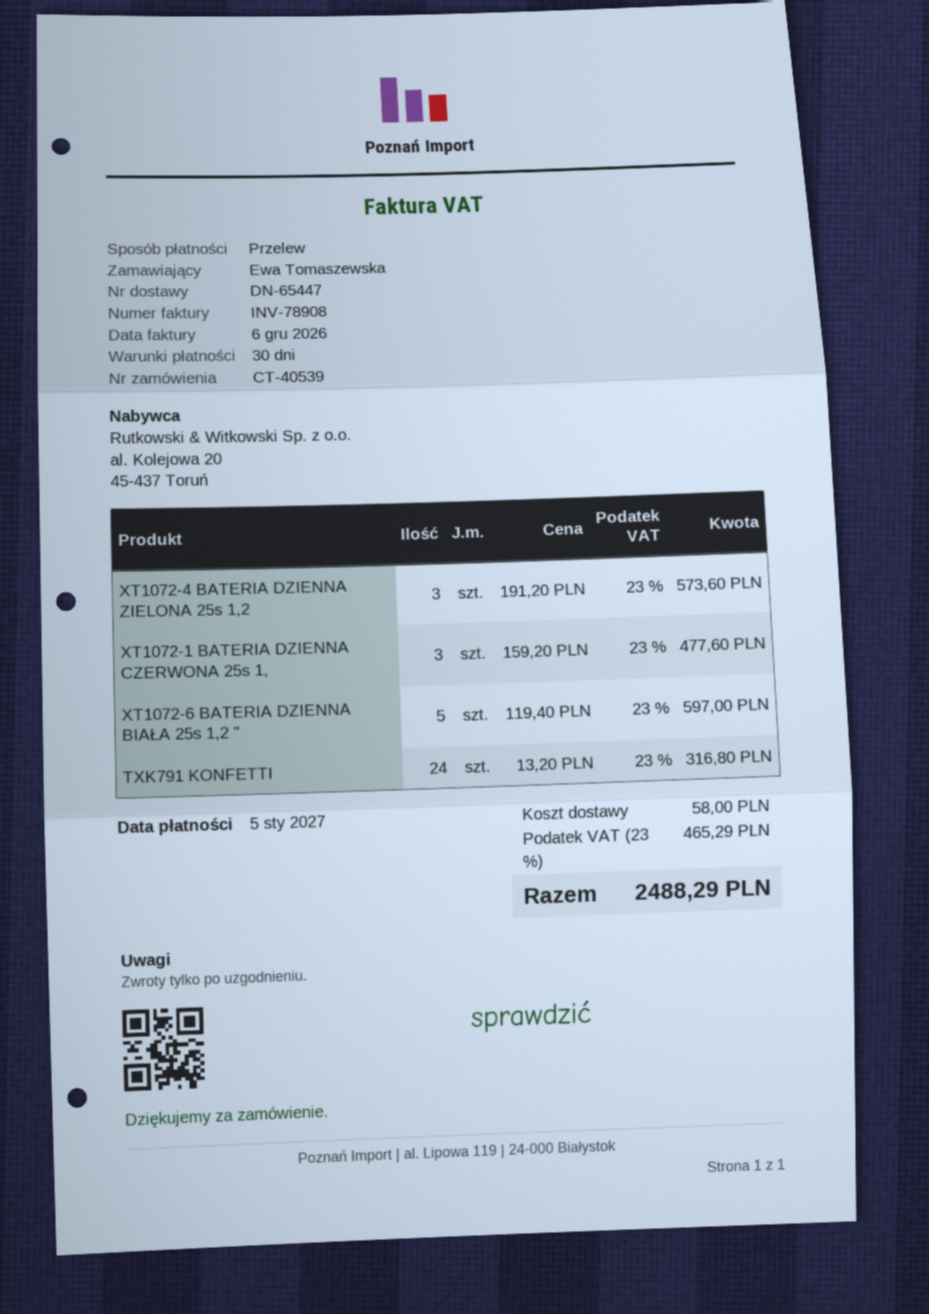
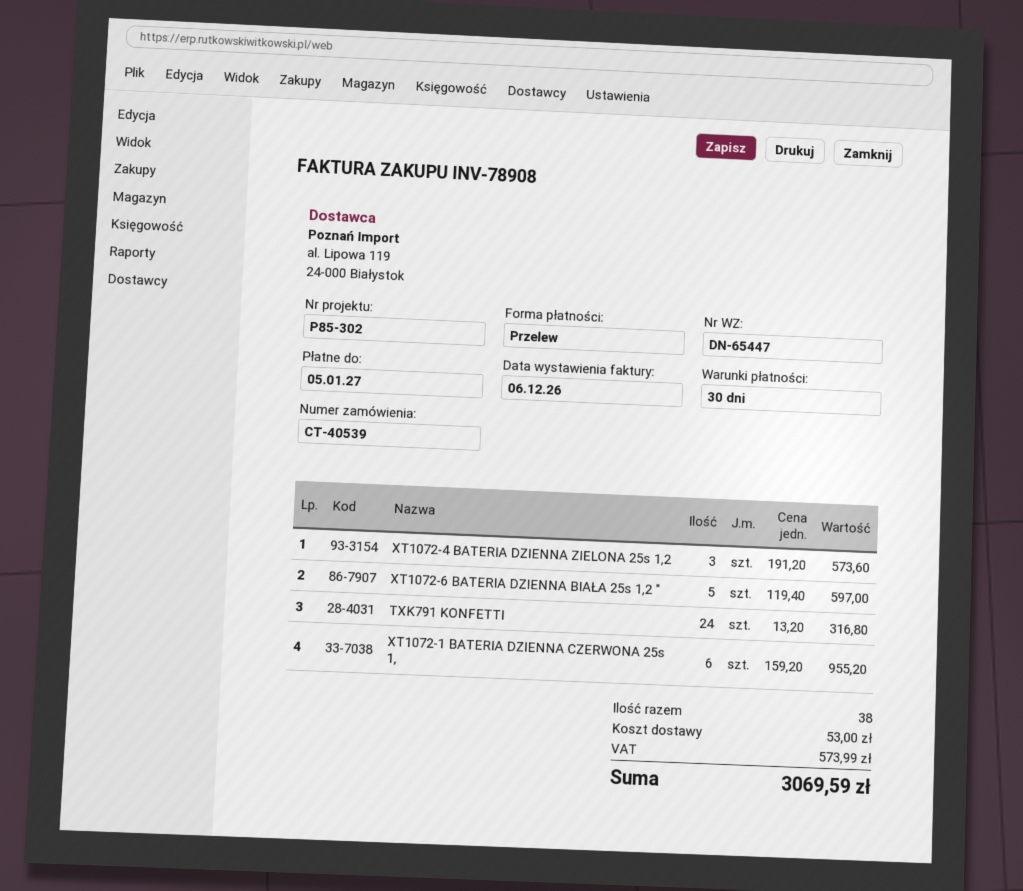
XT1072-1 BATERIA DZIENNA CZERWONA 25s 1,: 3 x 159.20 = 477.60 -> 6 x 159.20 = 955.20
shipping: 58.00 -> 53.00
tax: 465.29 -> 573.99
total: 2488.29 -> 3069.59

